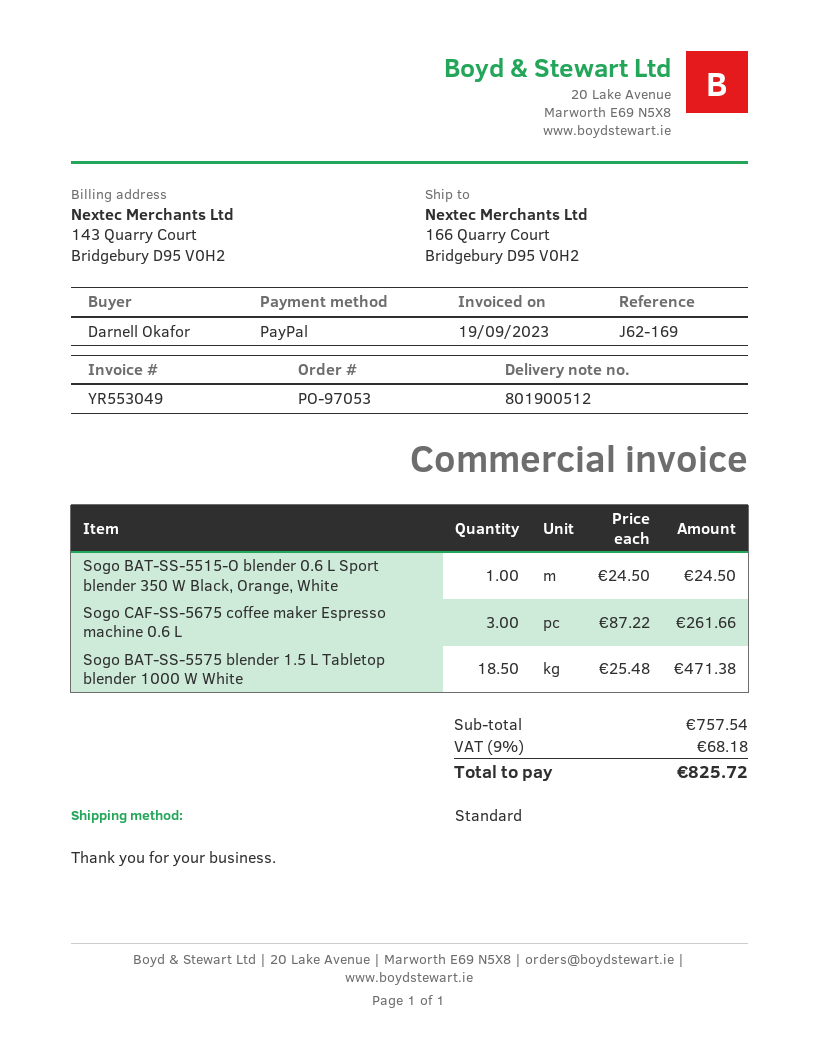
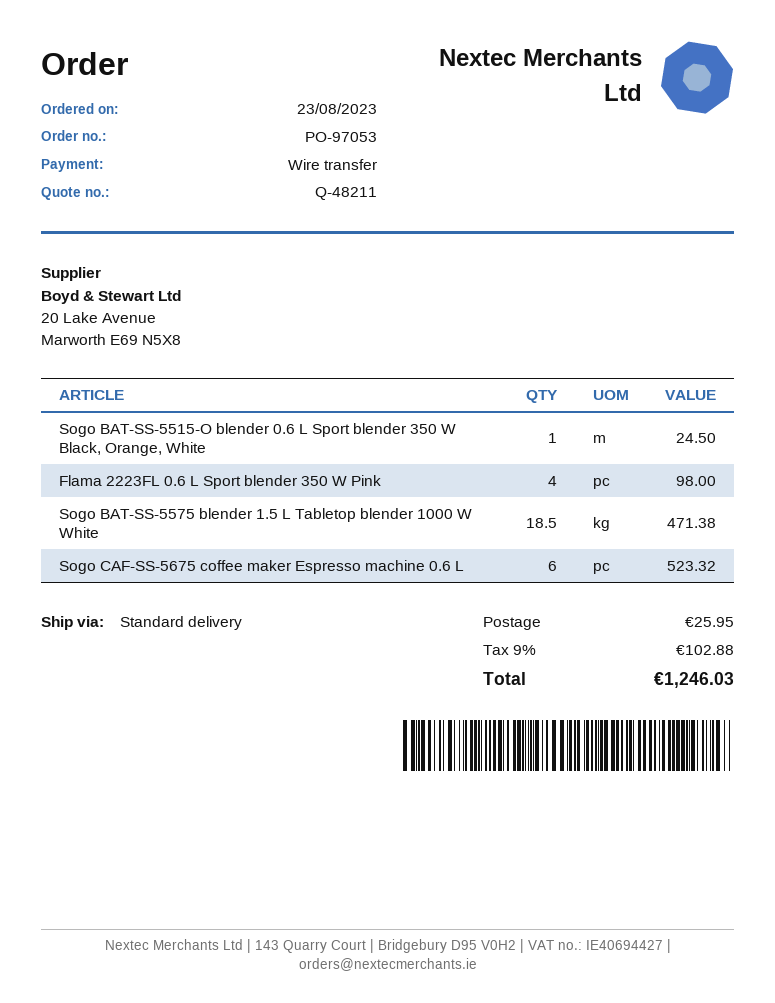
payment method: PayPal -> bank transfer
Sogo CAF-SS-5675 coffee maker Espresso machine 0.6 L: 3 for 261.66 -> 6 for 523.32
Flama 2223FL 0.6 L Sport blender 350 W Pink: none -> 4 for 98.00
shipping: none -> 25.95
tax: 9% = 68.18 -> 9% = 102.88
total: 825.72 -> 1246.03

